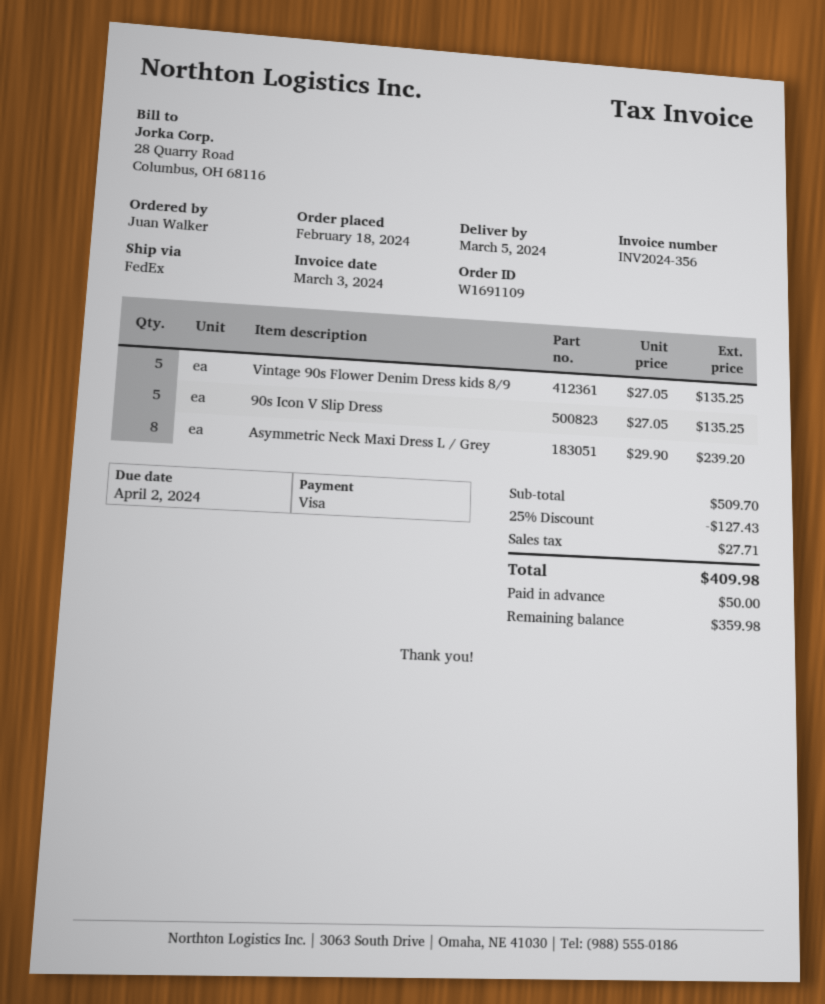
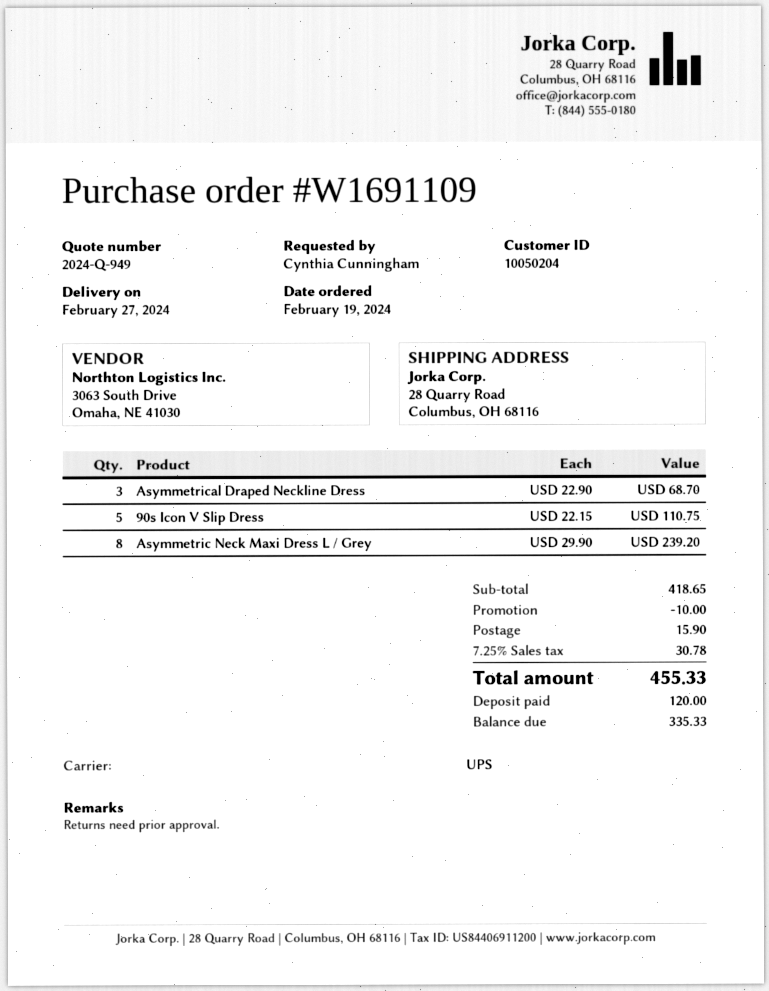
order date: 2024-02-18 -> 2024-02-19
delivery date: 2024-03-05 -> 2024-02-27
ordered by: Juan Walker -> Cynthia Cunningham
shipping method: FedEx -> UPS
Vintage 90s Flower Denim Dress kids 8/9: 5 x 27.05 = 135.25 -> none
90s Icon V Slip Dress: 5 x 27.05 = 135.25 -> 5 x 22.15 = 110.75
Asymmetrical Draped Neckline Dress: none -> 3 x 22.90 = 68.70
subtotal: 509.70 -> 418.65
discount: 127.43 -> 10.00
shipping: none -> 15.90
tax: 27.71 -> 30.78
total: 409.98 -> 455.33
deposit: 50.00 -> 120.00
balance: 359.98 -> 335.33

